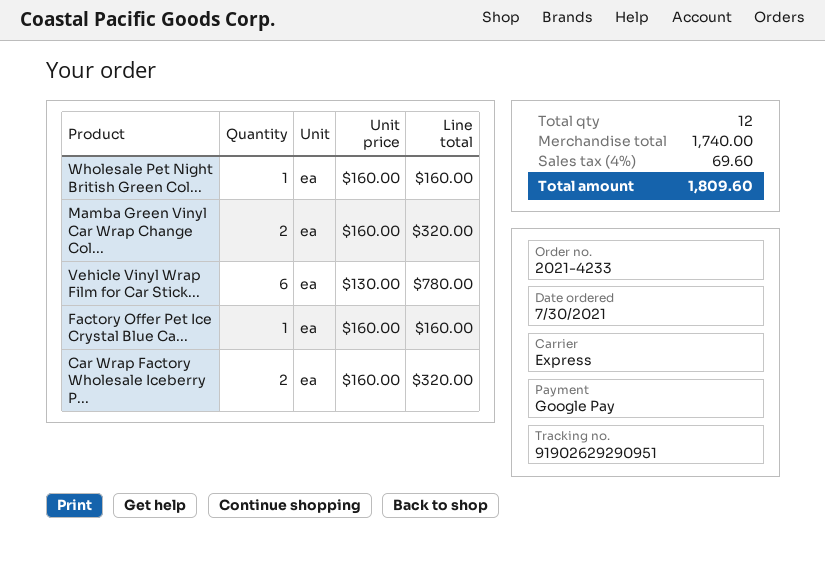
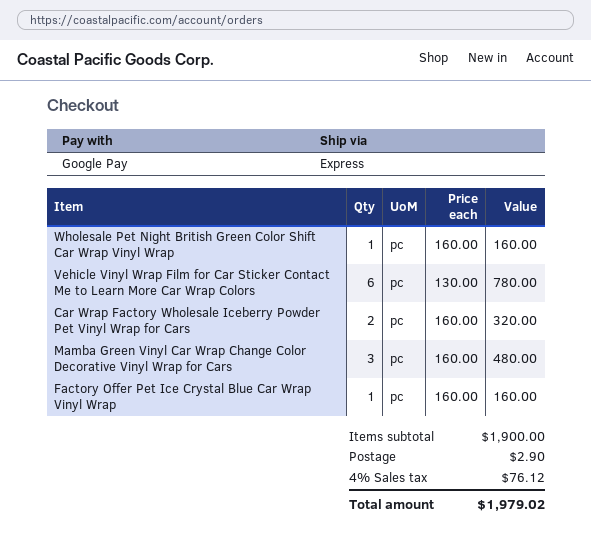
Mamba Green Vinyl Car Wrap Change Col...: 2 x 160.00 = 320.00 -> 3 x 160.00 = 480.00
subtotal: 1740.00 -> 1900.00
shipping: none -> 2.90
tax: 4% = 69.60 -> 4% = 76.12
total: 1809.60 -> 1979.02

